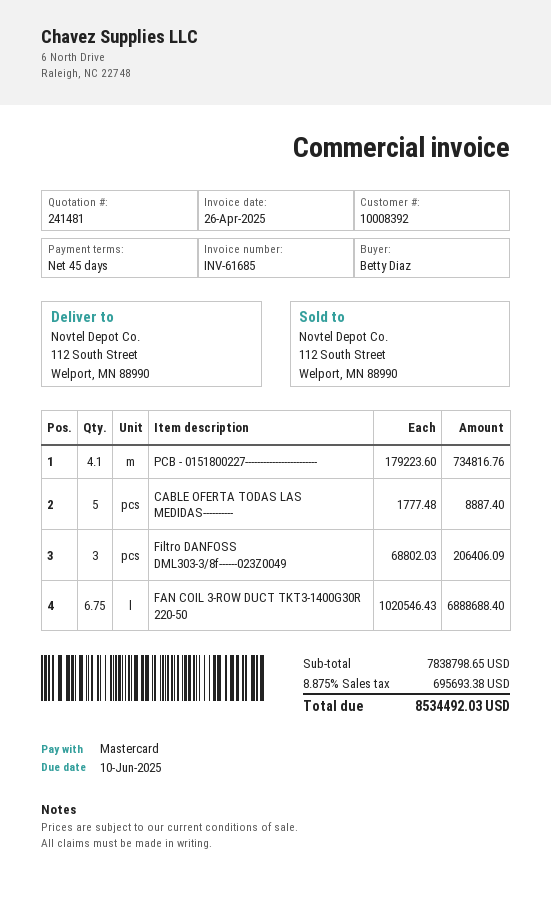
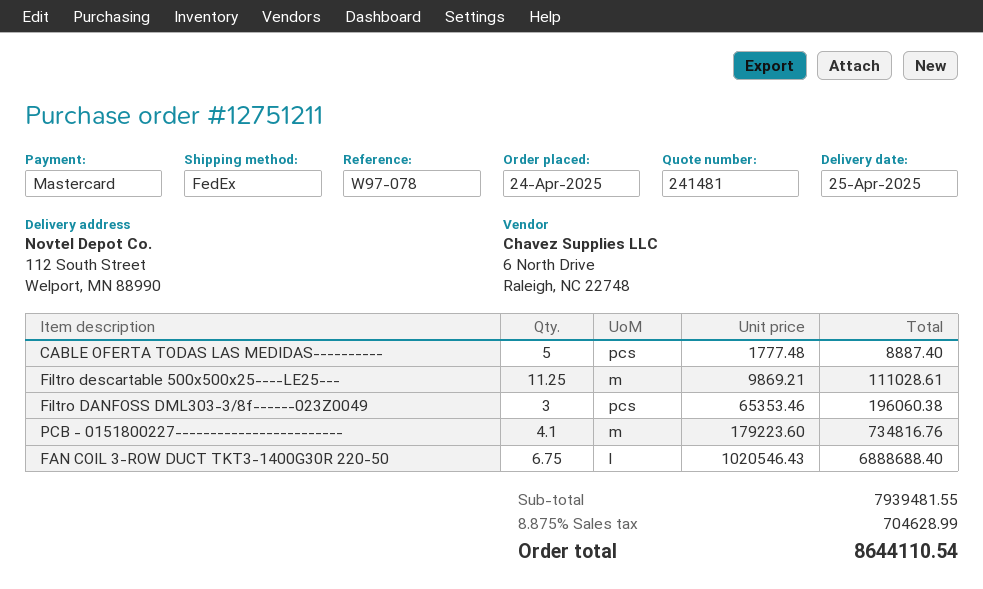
Filtro DANFOSS DML303-3/8f------023Z0049: 3 x 68802.03 = 206406.09 -> 3 x 65353.46 = 196060.38
Filtro descartable 500x500x25----LE25---: none -> 11.25 x 9869.21 = 111028.61
subtotal: 7838798.65 -> 7939481.55
tax: 8.875% = 695693.38 -> 8.875% = 704628.99
total: 8534492.03 -> 8644110.54

